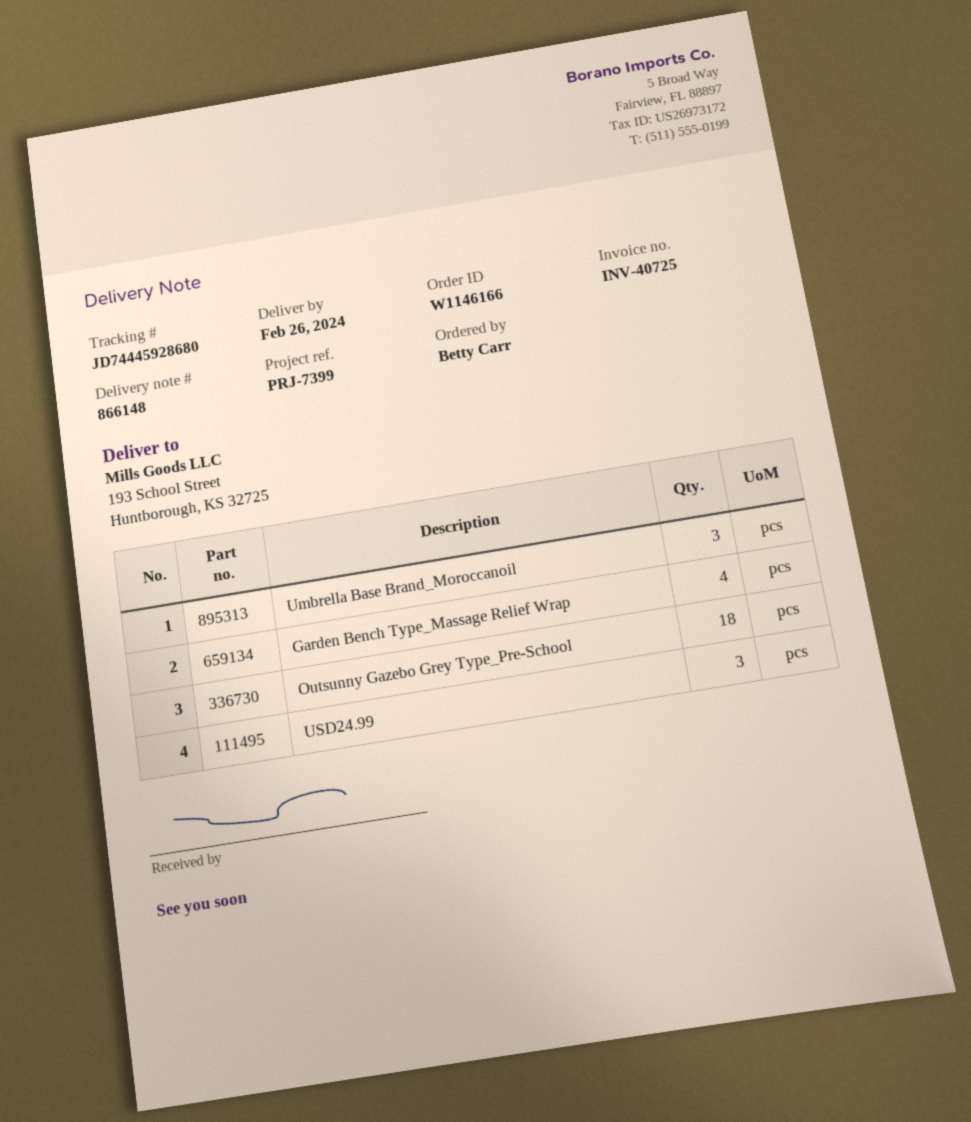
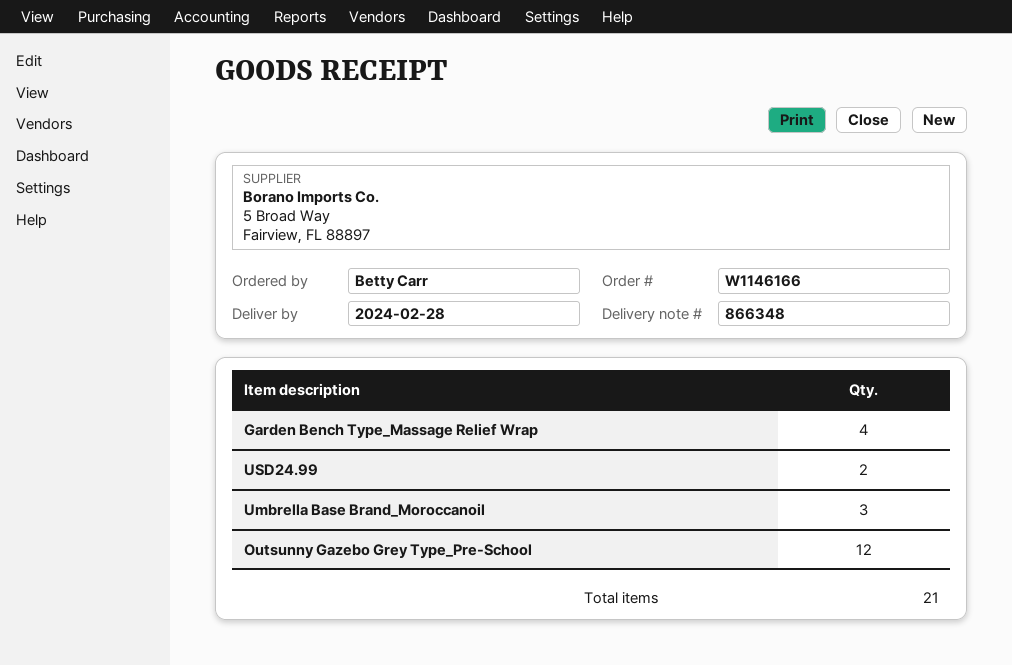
delivery note number: 866148 -> 866348
delivery date: 2024-02-26 -> 2024-02-28
Outsunny Gazebo Grey Type_Pre-School: 18 -> 12
USD24.99: 3 -> 2

